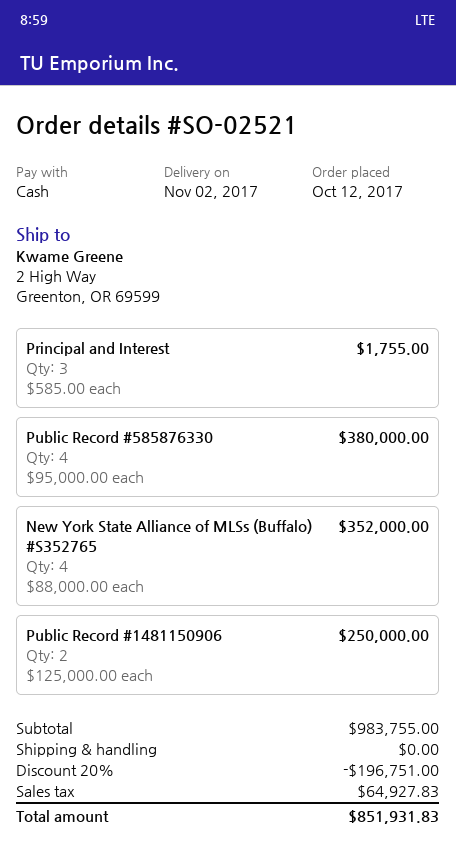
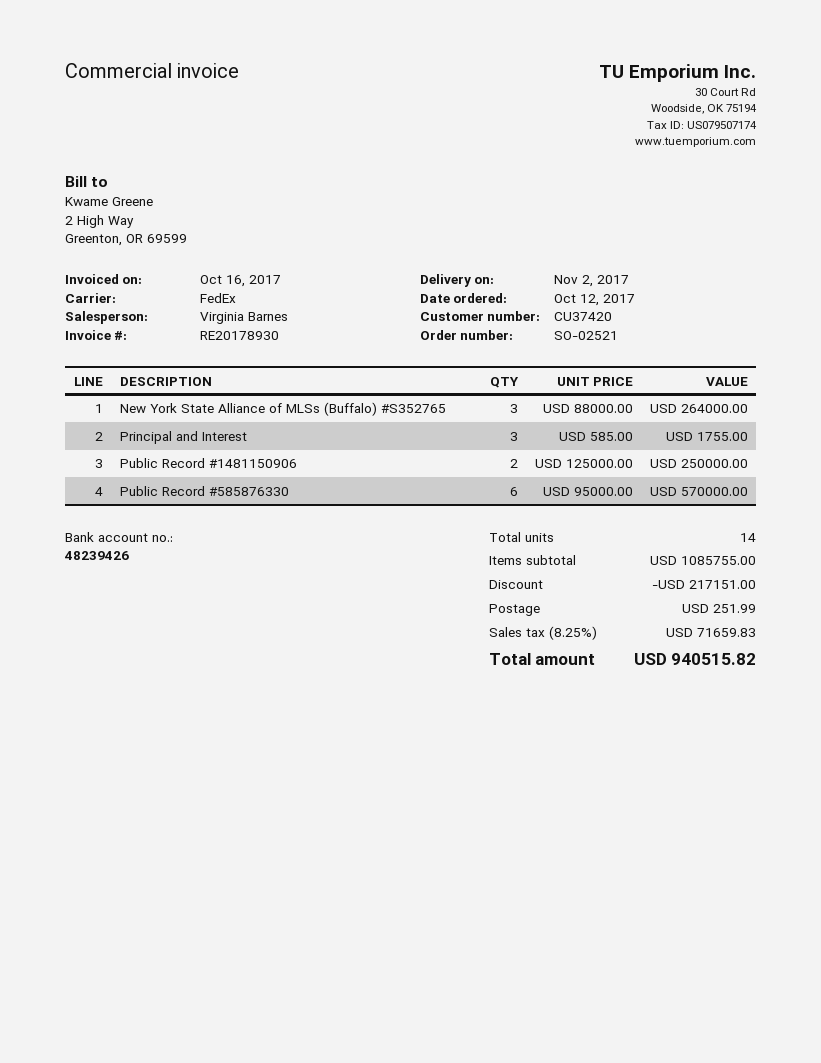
Public Record #585876330: 4 x 95000.00 = 380000.00 -> 6 x 95000.00 = 570000.00
New York State Alliance of MLSs (Buffalo) #S352765: 4 x 88000.00 = 352000.00 -> 3 x 88000.00 = 264000.00
subtotal: 983755.00 -> 1085755.00
discount: 196751.00 -> 217151.00
shipping: 0.00 -> 251.99
tax: 64927.83 -> 71659.83
total: 851931.83 -> 940515.82

